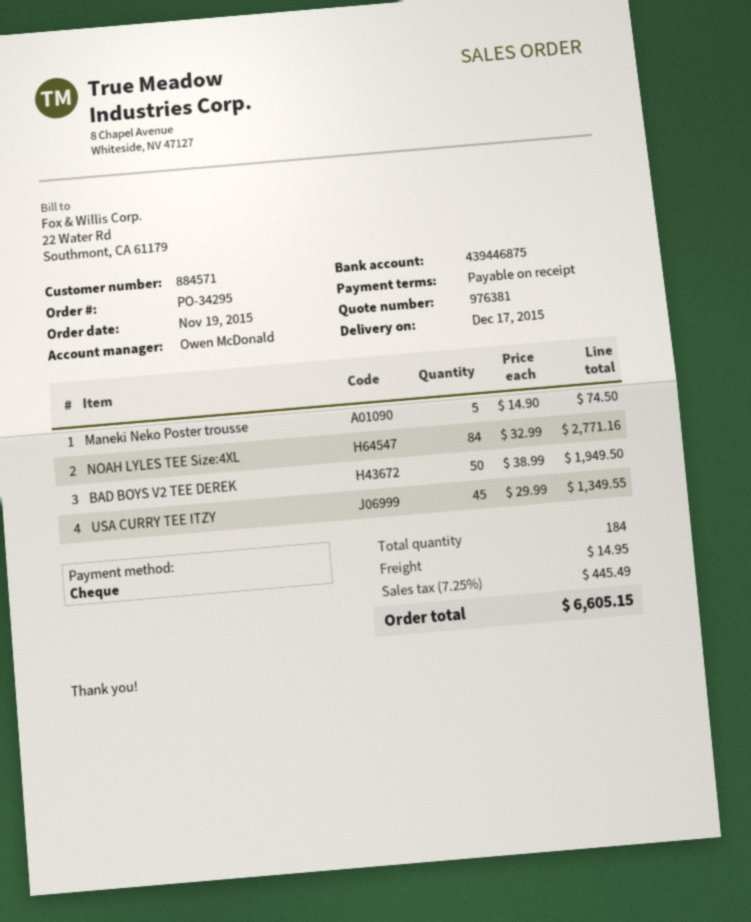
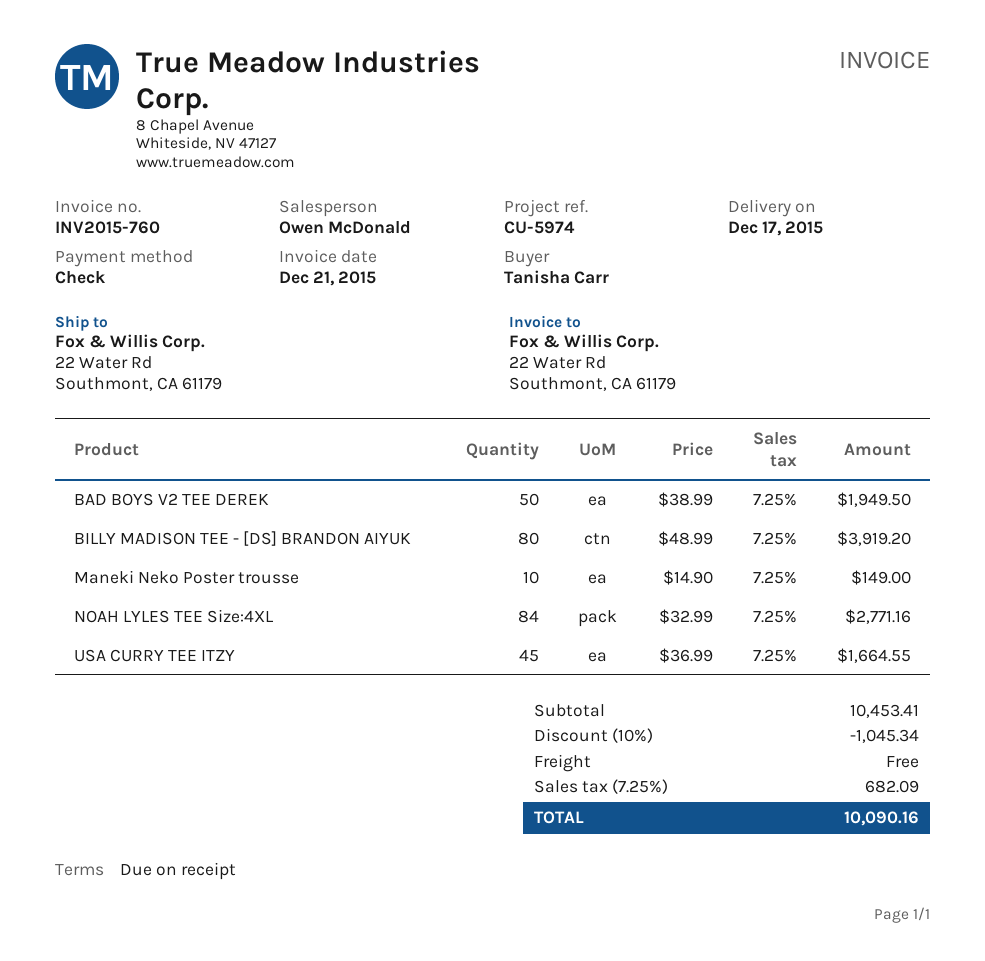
Maneki Neko Poster trousse: 5 x 14.90 = 74.50 -> 10 x 14.90 = 149.00
USA CURRY TEE ITZY: 45 x 29.99 = 1349.55 -> 45 x 36.99 = 1664.55
BILLY MADISON TEE - [DS] BRANDON AIYUK: none -> 80 x 48.99 = 3919.20
discount: none -> 10% = 1045.34
shipping: 14.95 -> 0.00
tax: 7.25% = 445.49 -> 7.25% = 682.09
total: 6605.15 -> 10090.16

